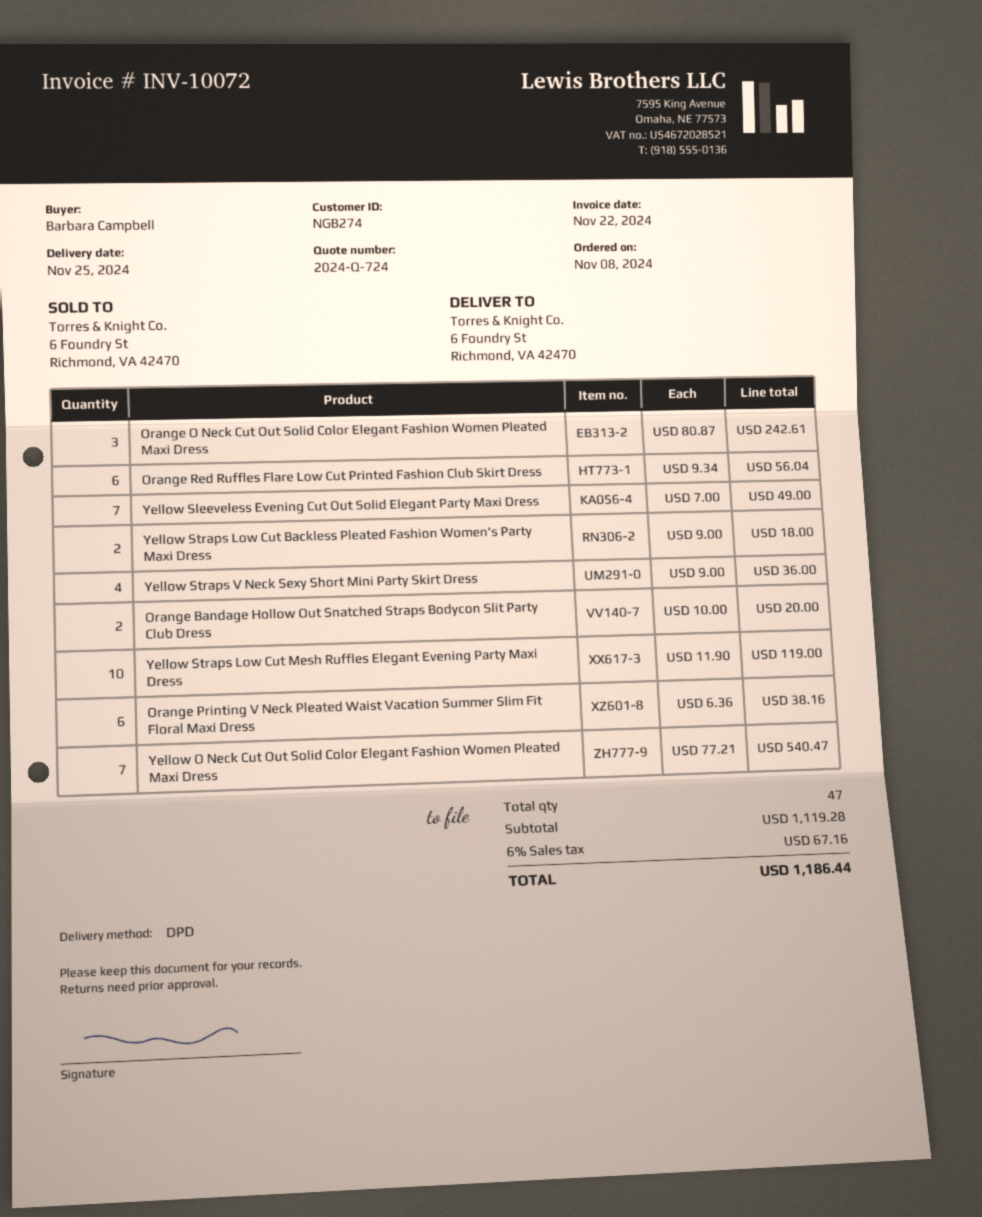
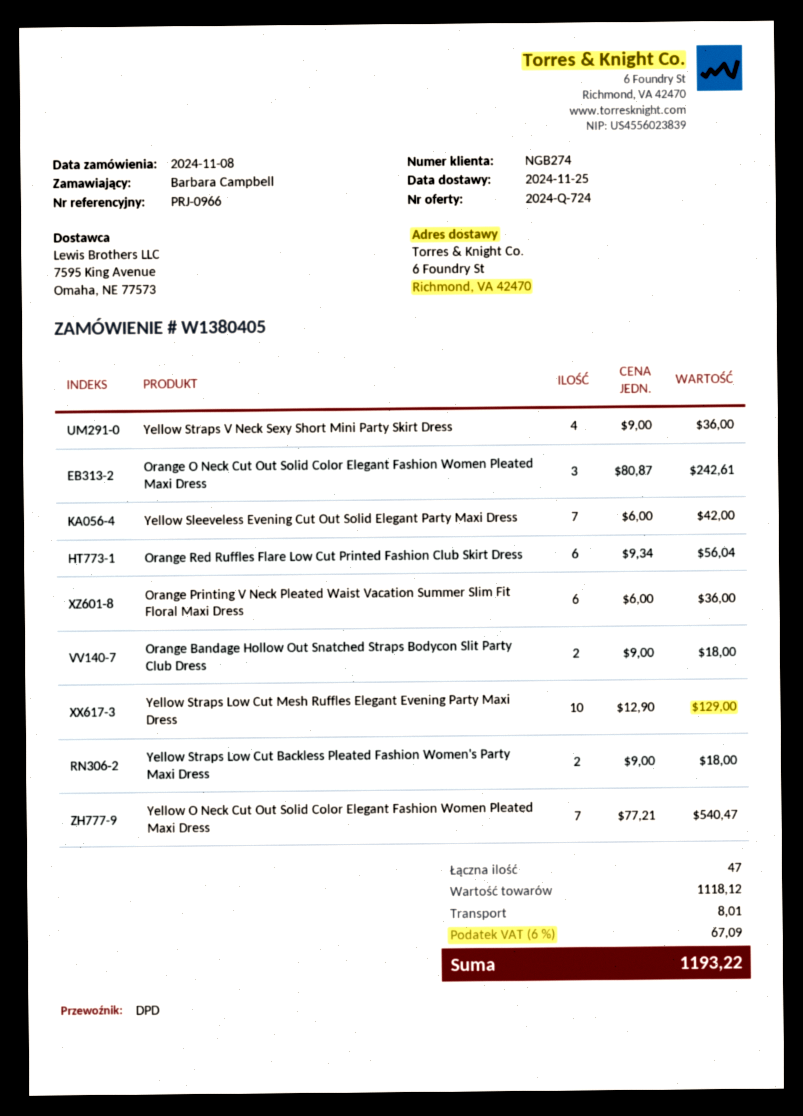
Yellow Sleeveless Evening Cut Out Solid Elegant Party Maxi Dress: 7 x 7.00 = 49.00 -> 7 x 6.00 = 42.00
Orange Bandage Hollow Out Snatched Straps Bodycon Slit Party Club Dress: 2 x 10.00 = 20.00 -> 2 x 9.00 = 18.00
Yellow Straps Low Cut Mesh Ruffles Elegant Evening Party Maxi Dress: 10 x 11.90 = 119.00 -> 10 x 12.90 = 129.00
Orange Printing V Neck Pleated Waist Vacation Summer Slim Fit Floral Maxi Dress: 6 x 6.36 = 38.16 -> 6 x 6.00 = 36.00
subtotal: 1119.28 -> 1118.12
shipping: none -> 8.01
tax: 6% = 67.16 -> 6% = 67.09
total: 1186.44 -> 1193.22

